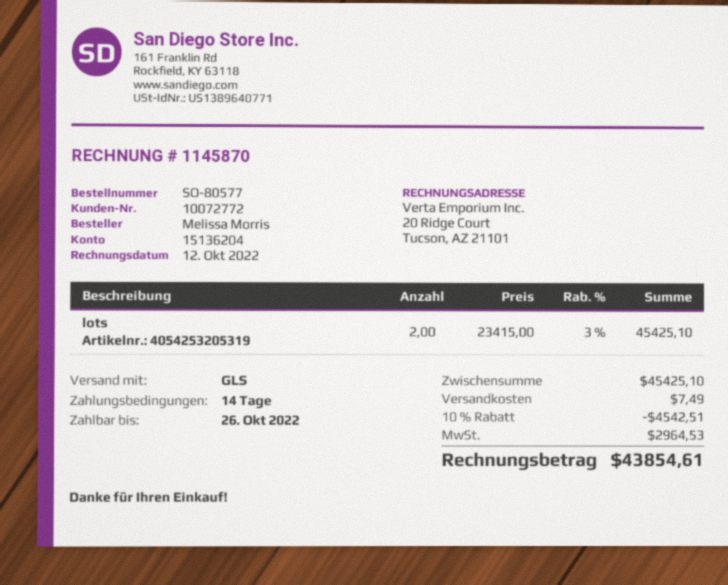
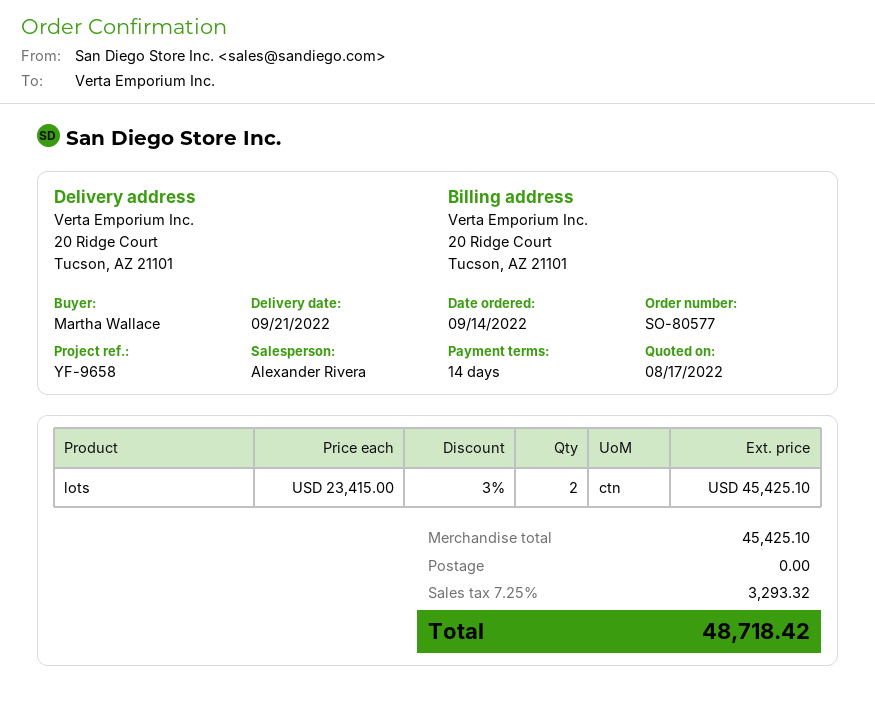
ordered by: Melissa Morris -> Martha Wallace
discount: 10% = 4542.51 -> none
shipping: 7.49 -> 0.00
tax: 2964.53 -> 3293.32
total: 43854.61 -> 48718.42

